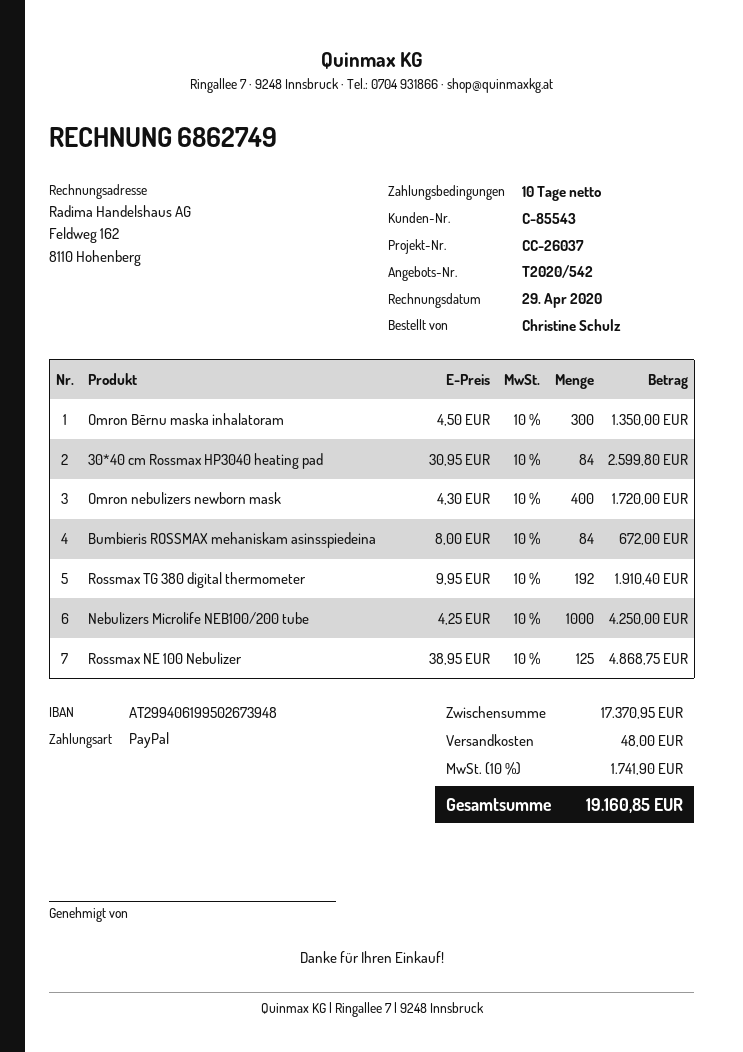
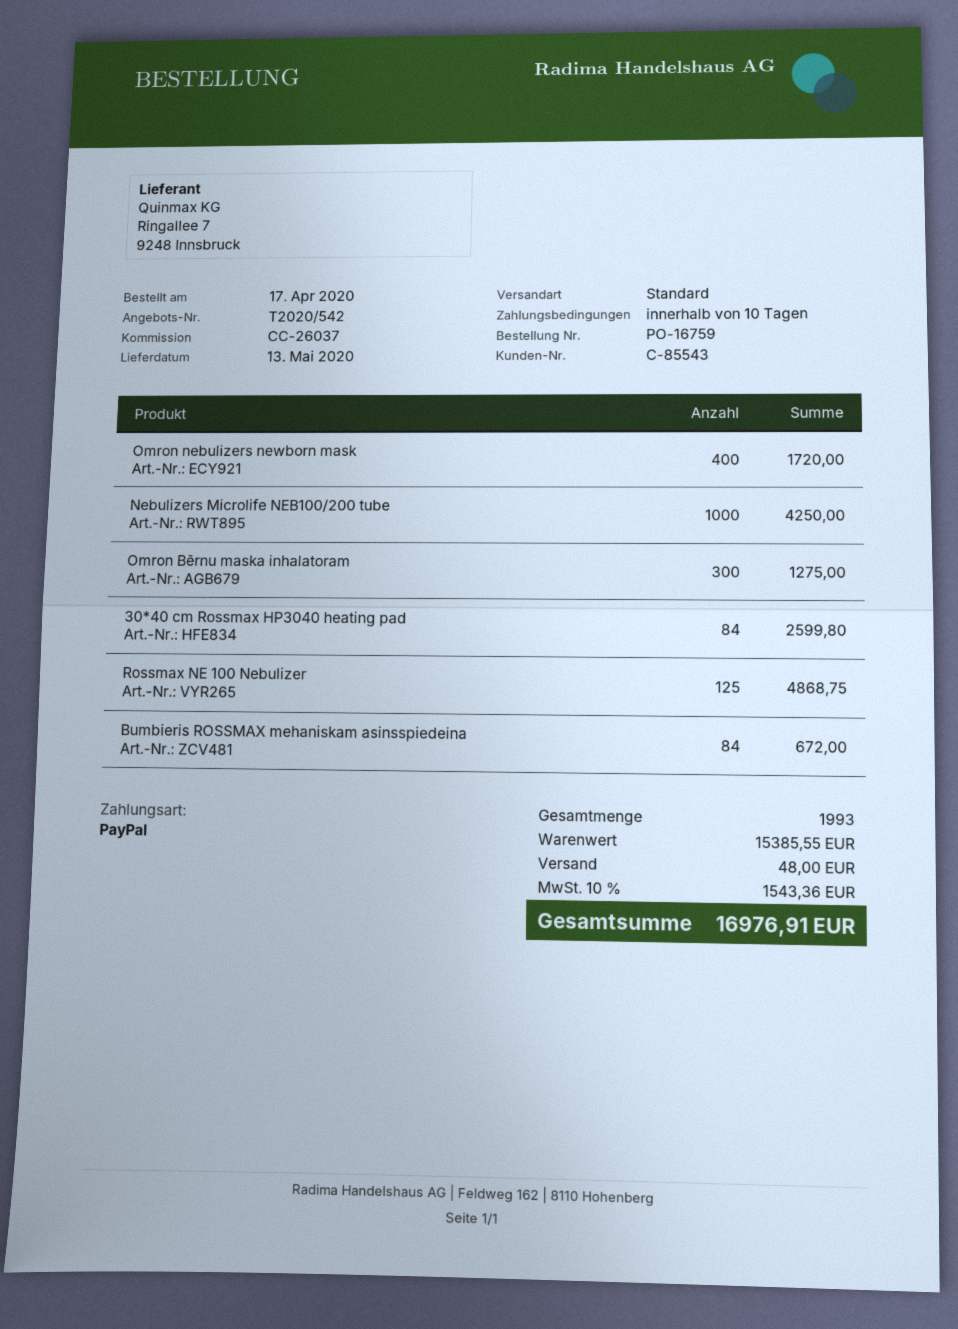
Omron Bērnu maska inhalatoram: 300 for 1350.00 -> 300 for 1275.00
Rossmax TG 380 digital thermometer: 192 for 1910.40 -> none
subtotal: 17370.95 -> 15385.55
tax: 10% = 1741.90 -> 10% = 1543.36
total: 19160.85 -> 16976.91

